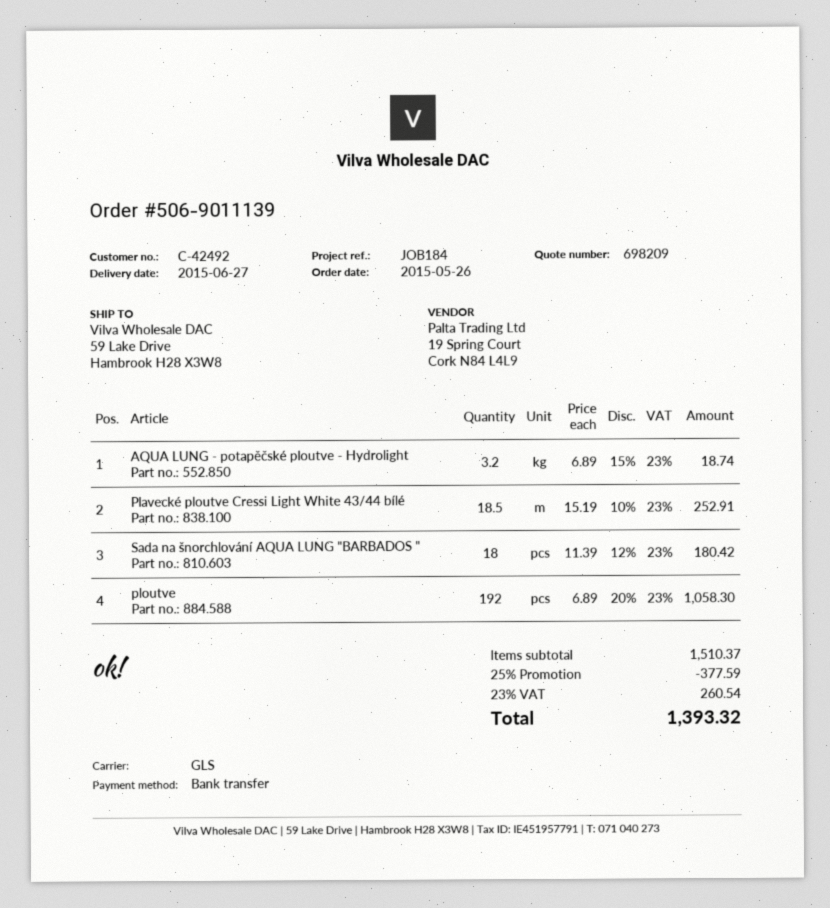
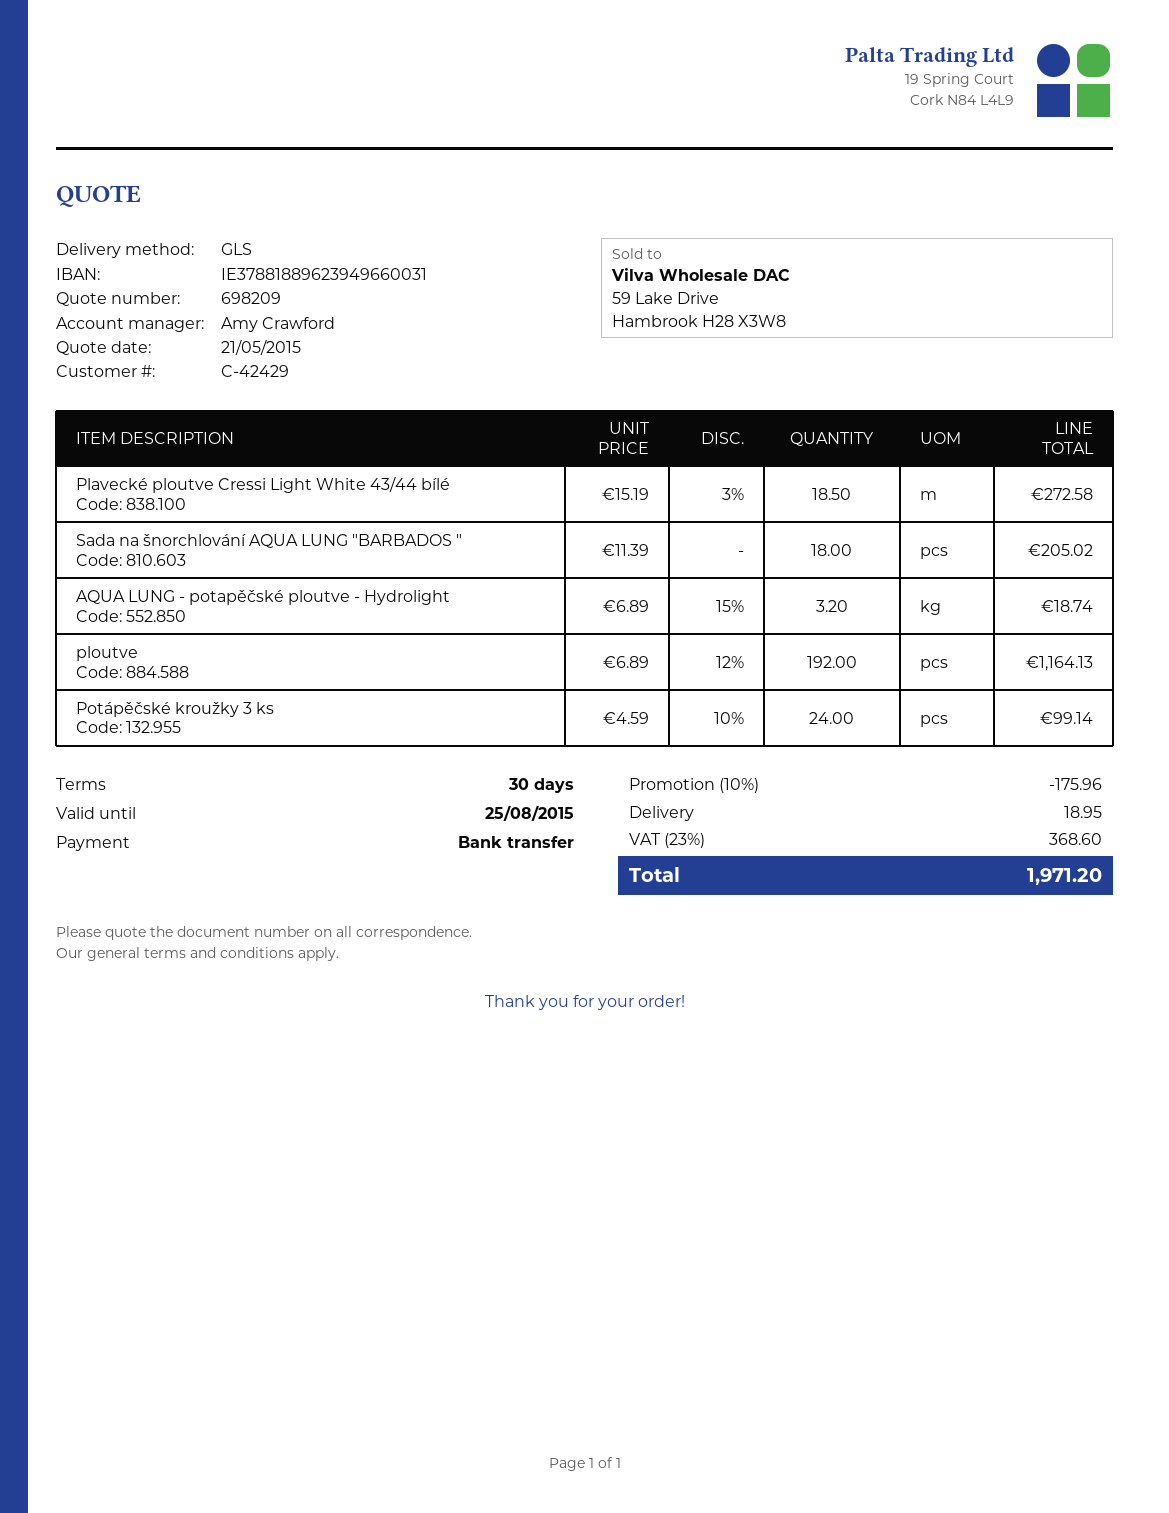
customer number: C-42492 -> C-42429
Plavecké ploutve Cressi Light White 43/44 bílé: 18.5 x 15.19 - 10% = 252.91 -> 18.5 x 15.19 - 3% = 272.58
Sada na šnorchlování AQUA LUNG "BARBADOS ": 18 x 11.39 - 12% = 180.42 -> 18 x 11.39 = 205.02
ploutve: 192 x 6.89 - 20% = 1058.30 -> 192 x 6.89 - 12% = 1164.13
Potápěčské kroužky 3 ks: none -> 24 x 4.59 - 10% = 99.14
discount: 25% = 377.59 -> 10% = 175.96
shipping: none -> 18.95
tax: 23% = 260.54 -> 23% = 368.60
total: 1393.32 -> 1971.20

